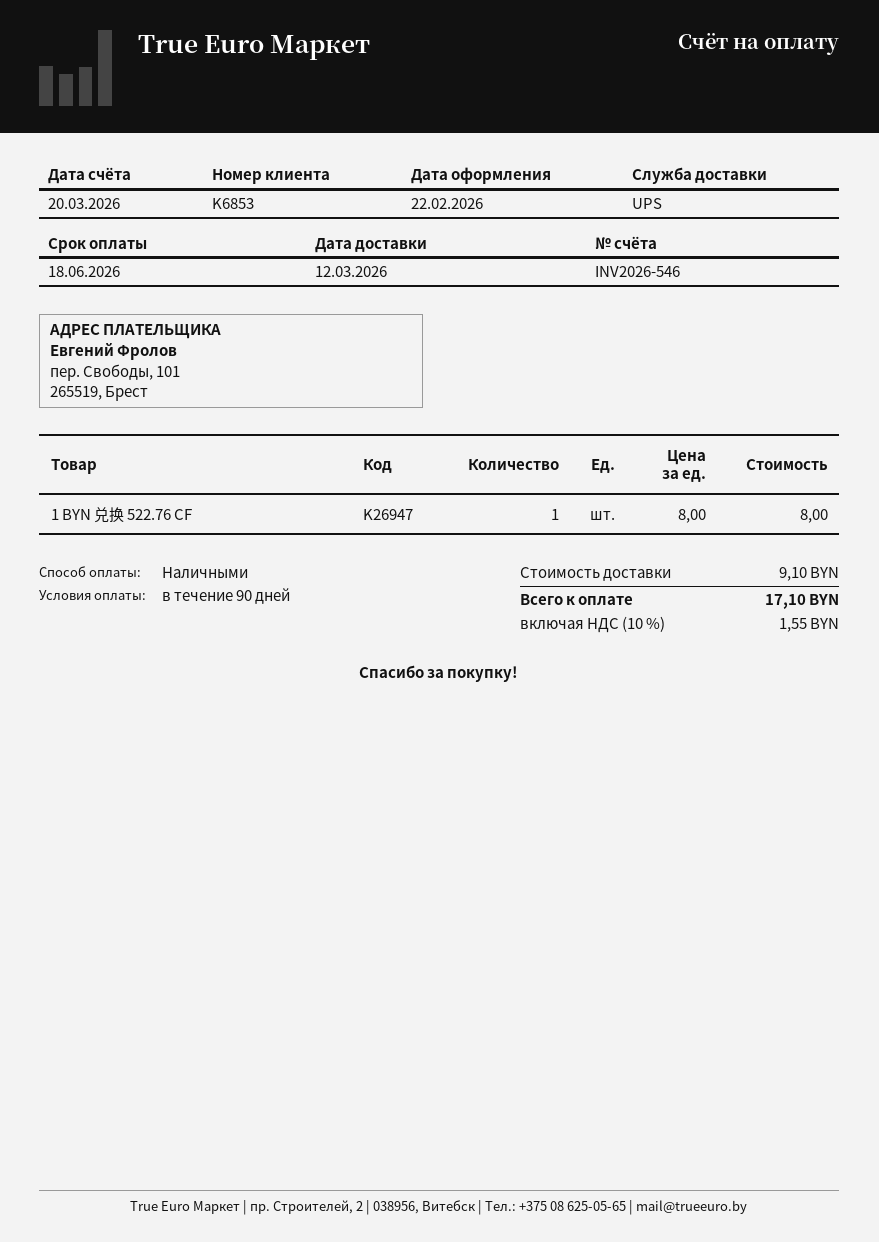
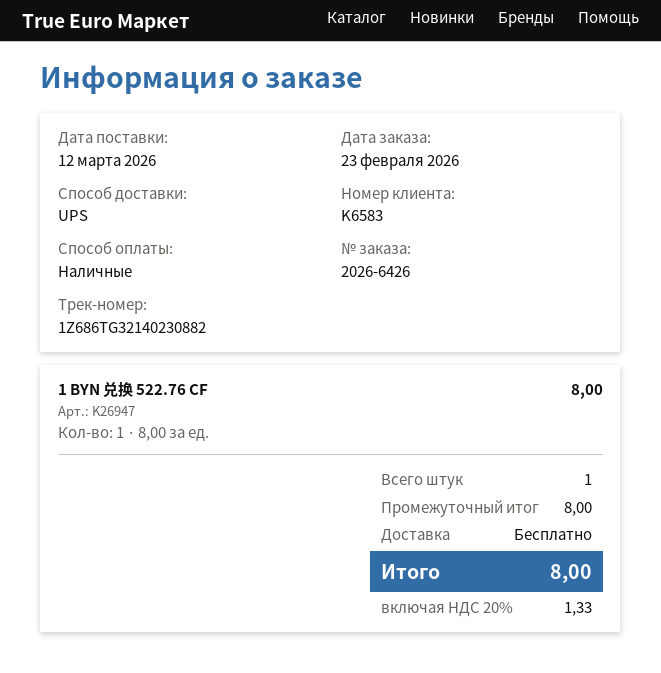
order date: 2026-02-22 -> 2026-02-23
customer number: K6853 -> K6583
shipping: 9.10 -> 0.00
tax: 10% = 1.55 -> 20% = 1.33
total: 17.10 -> 8.00

